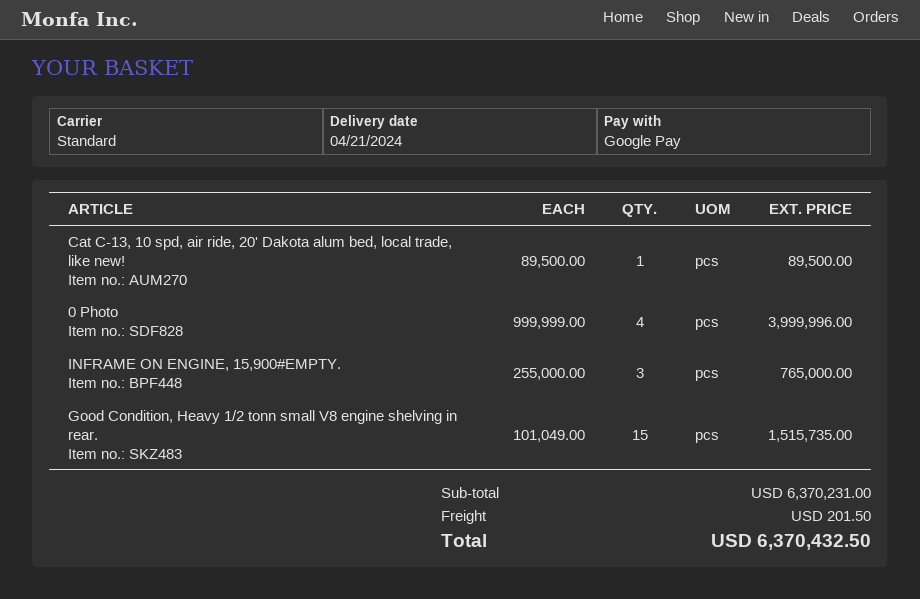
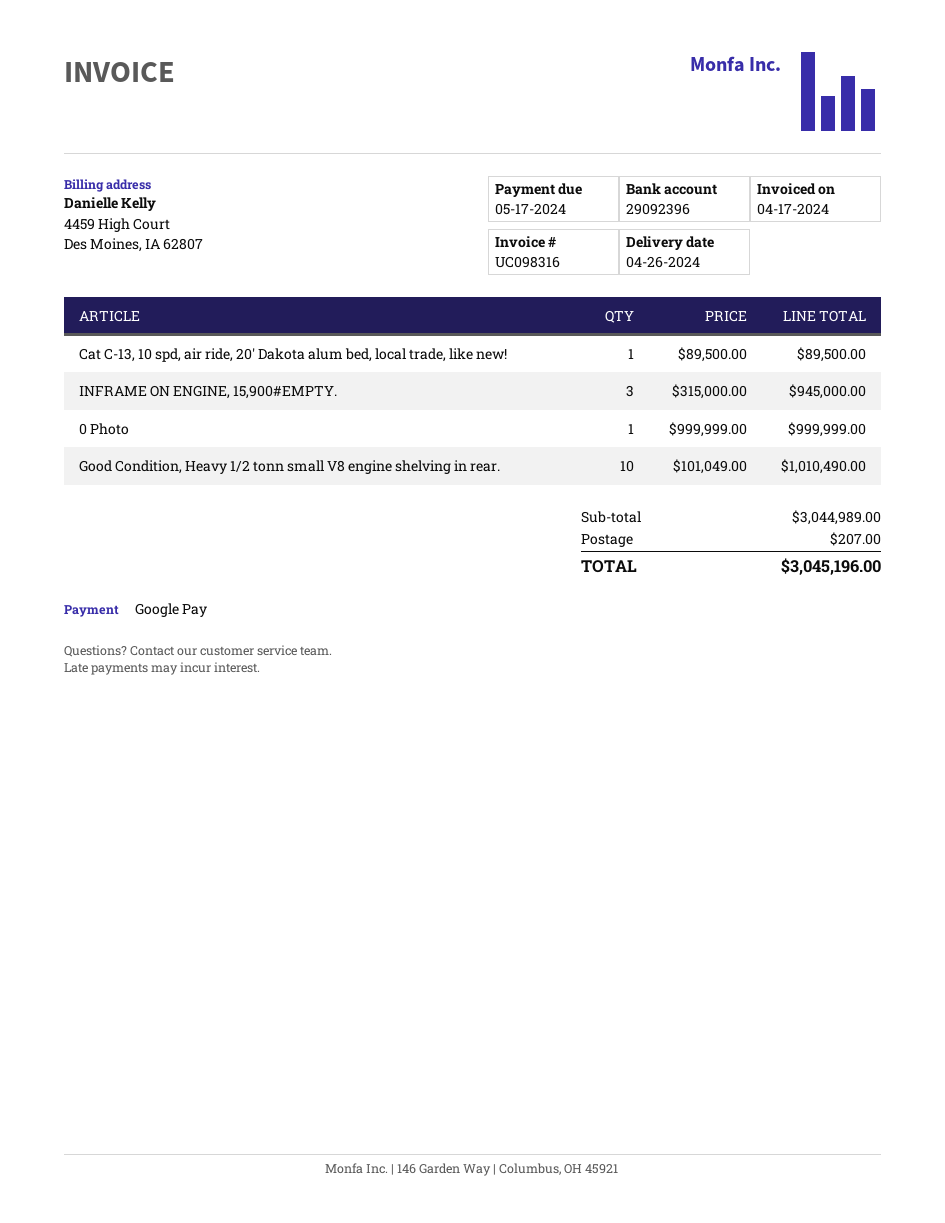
delivery date: 2024-04-21 -> 2024-04-26
0 Photo: 4 x 999999.00 = 3999996.00 -> 1 x 999999.00 = 999999.00
INFRAME ON ENGINE, 15,900#EMPTY.: 3 x 255000.00 = 765000.00 -> 3 x 315000.00 = 945000.00
Good Condition, Heavy 1/2 tonn small V8 engine shelving in rear.: 15 x 101049.00 = 1515735.00 -> 10 x 101049.00 = 1010490.00
subtotal: 6370231.00 -> 3044989.00
shipping: 201.50 -> 207.00
total: 6370432.50 -> 3045196.00

